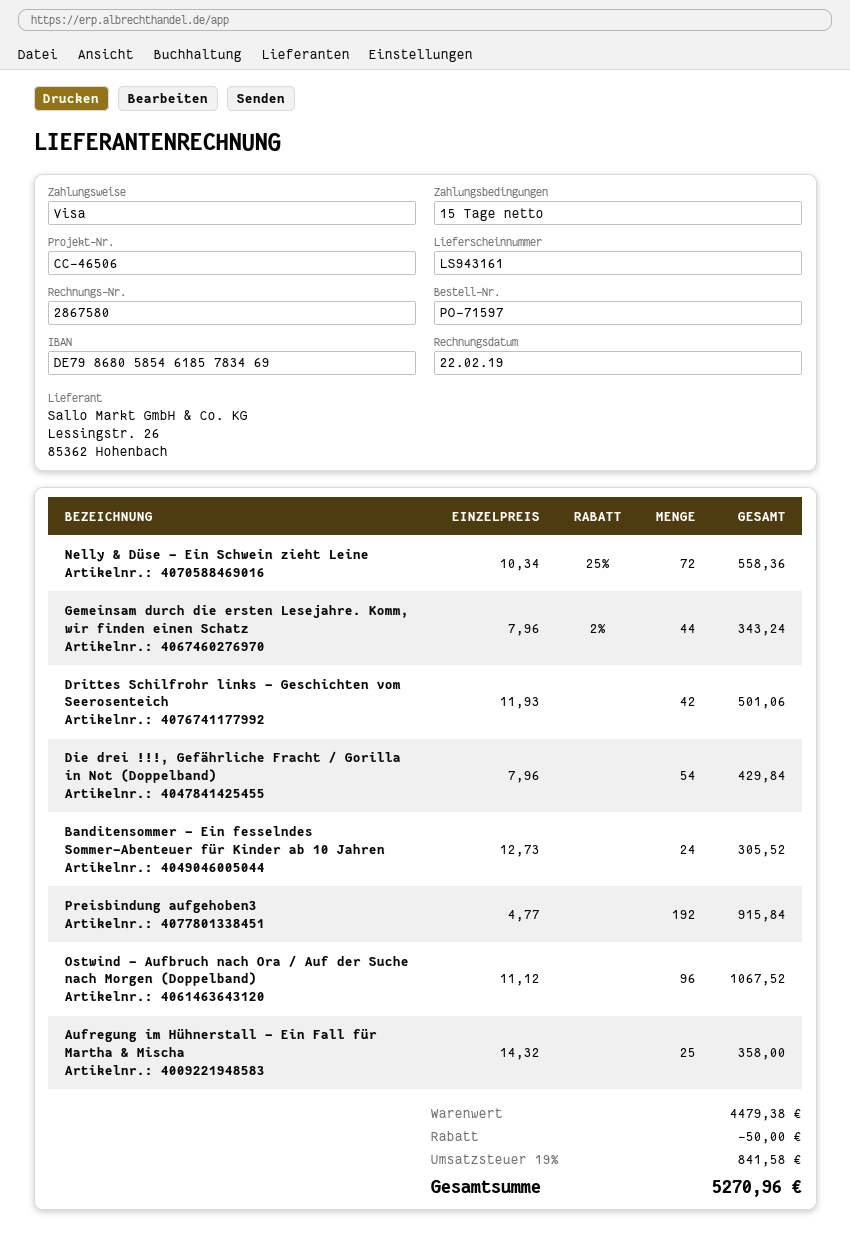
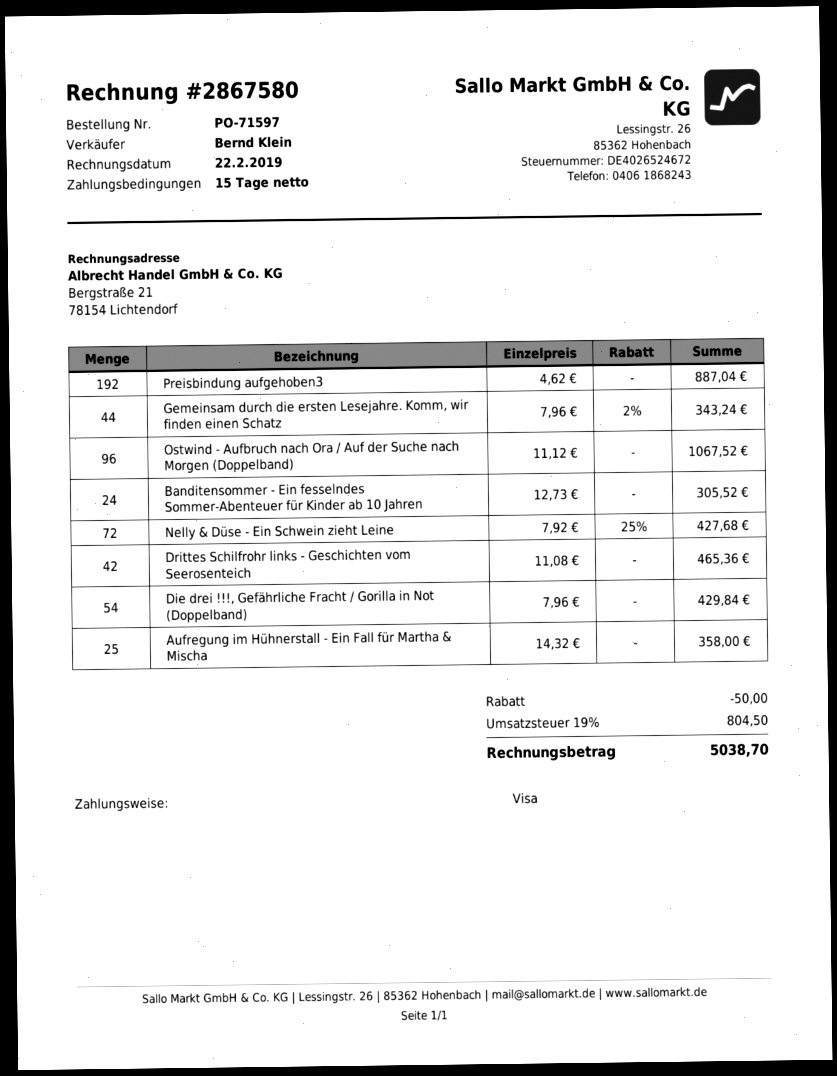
Nelly & Düse - Ein Schwein zieht Leine: 72 x 10.34 - 25% = 558.36 -> 72 x 7.92 - 25% = 427.68
Drittes Schilfrohr links - Geschichten vom Seerosenteich: 42 x 11.93 = 501.06 -> 42 x 11.08 = 465.36
Preisbindung aufgehoben3: 192 x 4.77 = 915.84 -> 192 x 4.62 = 887.04
tax: 19% = 841.58 -> 19% = 804.50
total: 5270.96 -> 5038.70

